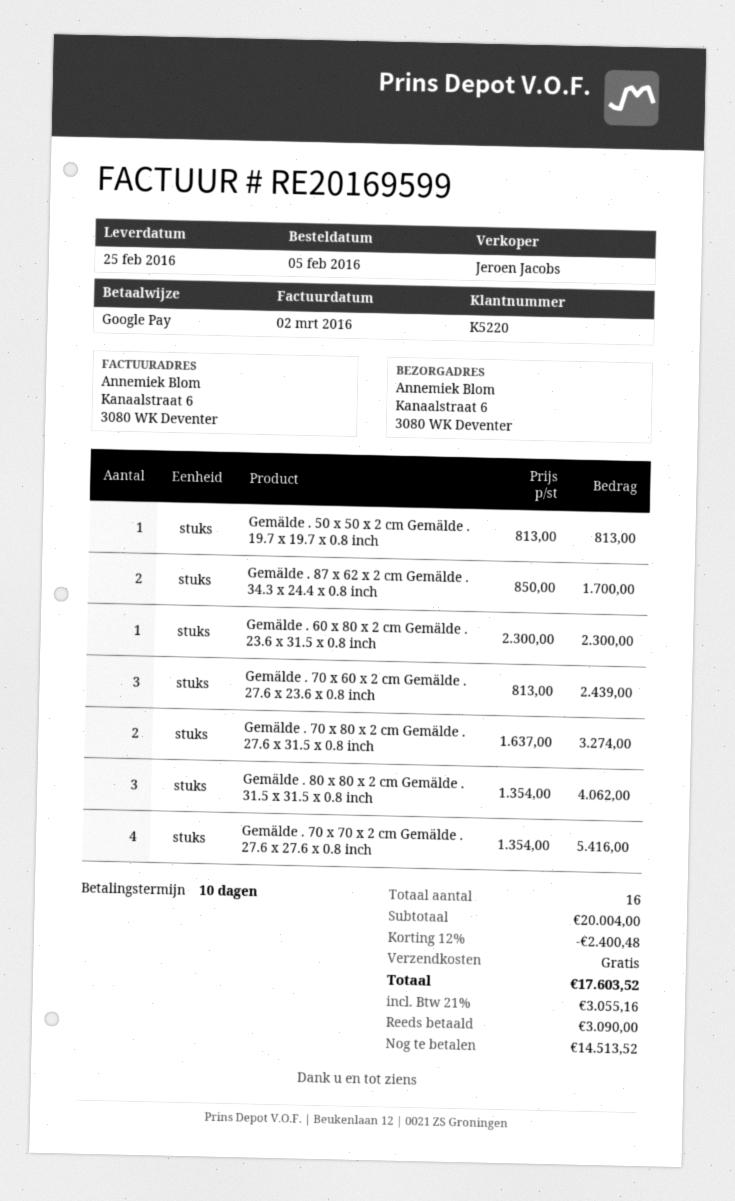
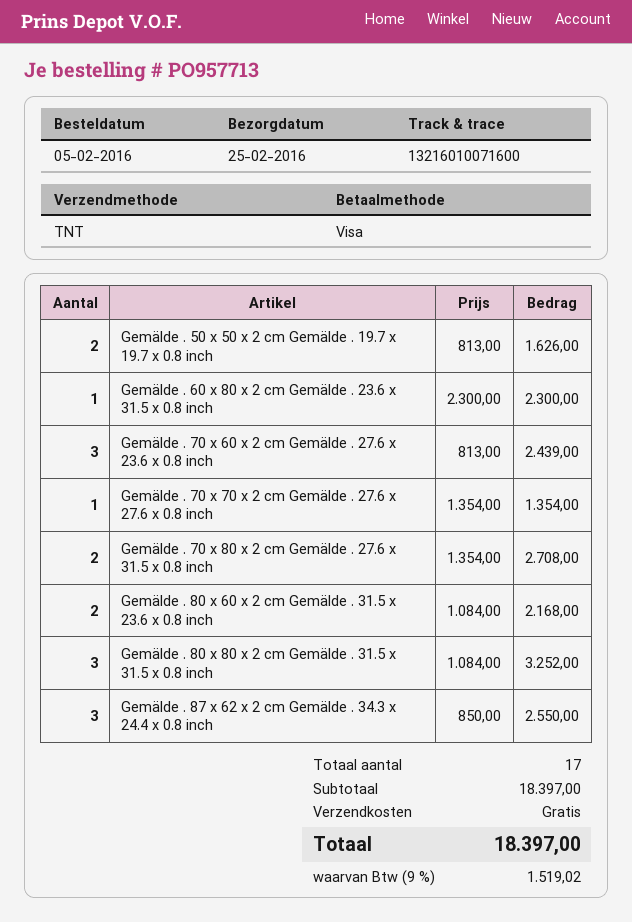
payment method: Google Pay -> Visa
Gemälde . 50 x 50 x 2 cm Gemälde . 19.7 x 19.7 x 0.8 inch: 1 x 813.00 = 813.00 -> 2 x 813.00 = 1626.00
Gemälde . 87 x 62 x 2 cm Gemälde . 34.3 x 24.4 x 0.8 inch: 2 x 850.00 = 1700.00 -> 3 x 850.00 = 2550.00
Gemälde . 70 x 80 x 2 cm Gemälde . 27.6 x 31.5 x 0.8 inch: 2 x 1637.00 = 3274.00 -> 2 x 1354.00 = 2708.00
Gemälde . 80 x 80 x 2 cm Gemälde . 31.5 x 31.5 x 0.8 inch: 3 x 1354.00 = 4062.00 -> 3 x 1084.00 = 3252.00
Gemälde . 70 x 70 x 2 cm Gemälde . 27.6 x 27.6 x 0.8 inch: 4 x 1354.00 = 5416.00 -> 1 x 1354.00 = 1354.00
Gemälde . 80 x 60 x 2 cm Gemälde . 31.5 x 23.6 x 0.8 inch: none -> 2 x 1084.00 = 2168.00
total quantity: 16 -> 17
subtotal: 20004.00 -> 18397.00
discount: 12% = 2400.48 -> none
tax: 21% = 3055.16 -> 9% = 1519.02
total: 17603.52 -> 18397.00

